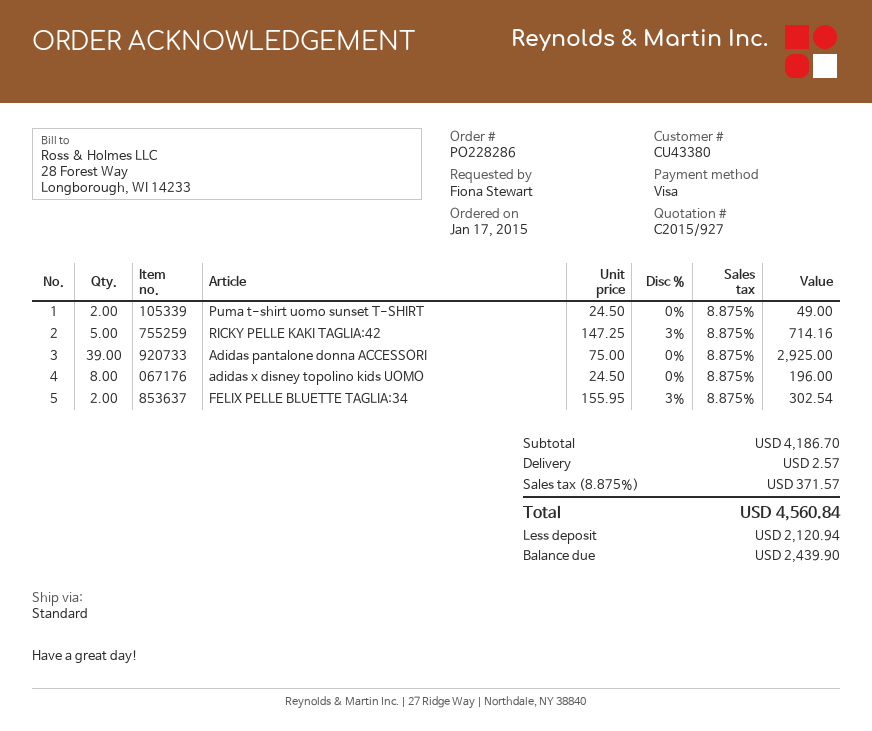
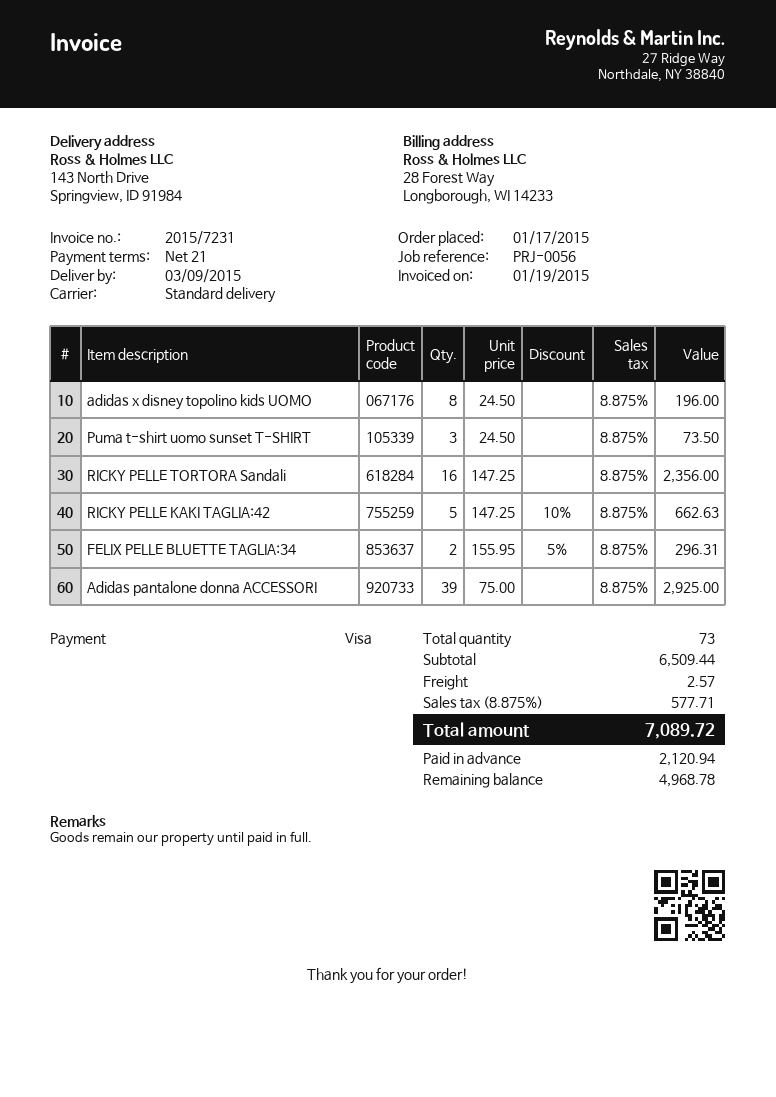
Puma t-shirt uomo sunset T-SHIRT: 2 x 24.50 = 49.00 -> 3 x 24.50 = 73.50
RICKY PELLE KAKI TAGLIA:42: 5 x 147.25 - 3% = 714.16 -> 5 x 147.25 - 10% = 662.63
FELIX PELLE BLUETTE TAGLIA:34: 2 x 155.95 - 3% = 302.54 -> 2 x 155.95 - 5% = 296.31
RICKY PELLE TORTORA Sandali: none -> 16 x 147.25 = 2356.00
subtotal: 4186.70 -> 6509.44
tax: 8.875% = 371.57 -> 8.875% = 577.71
total: 4560.84 -> 7089.72
balance: 2439.90 -> 4968.78

